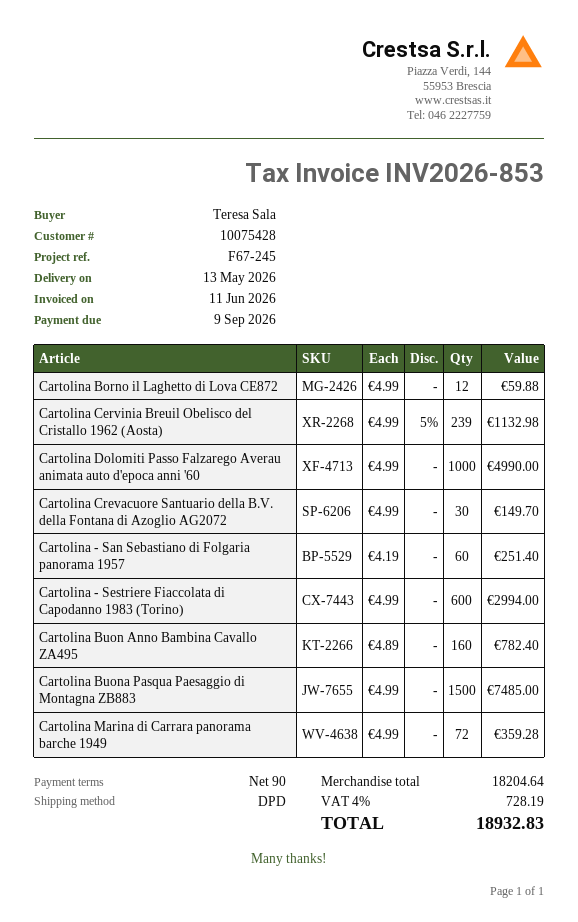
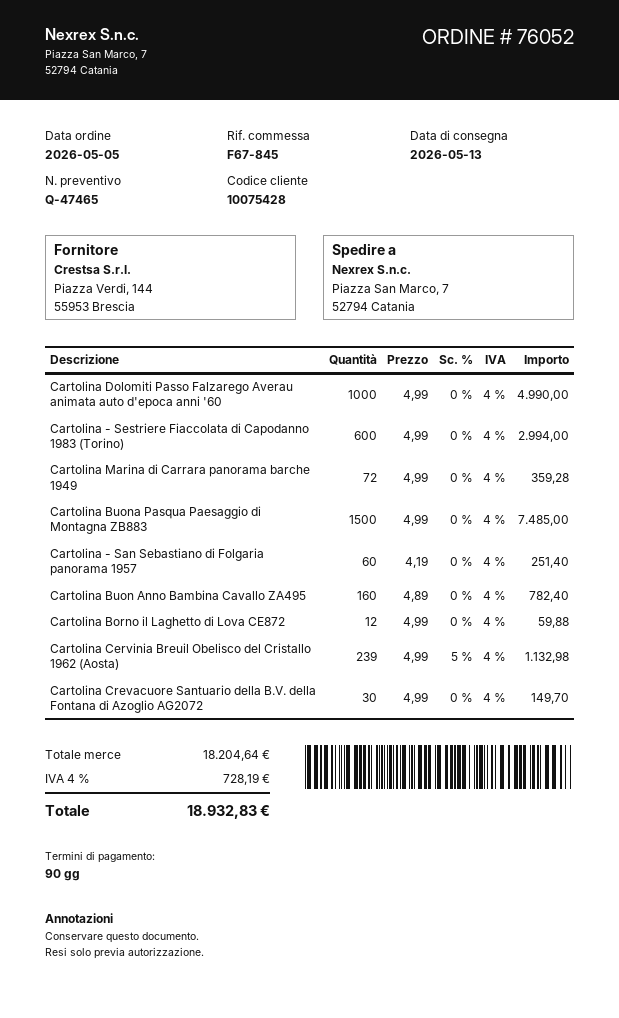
reference: F67-245 -> F67-845

